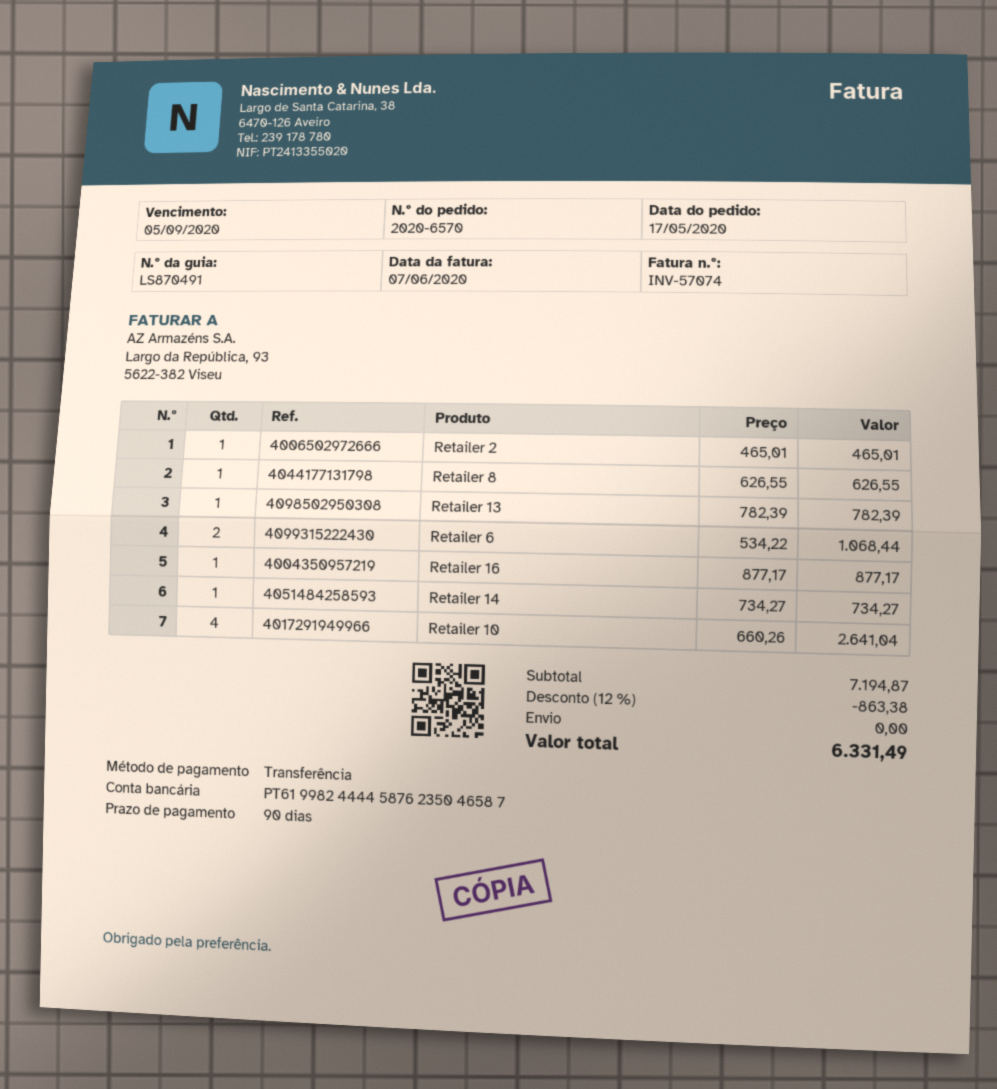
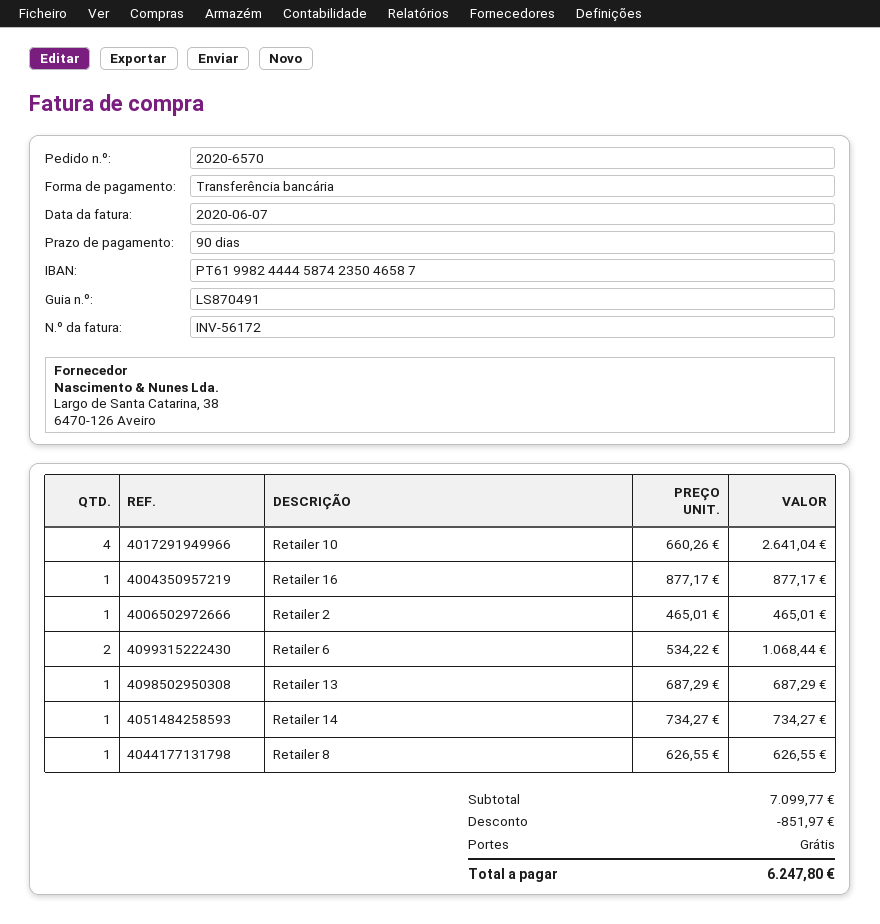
invoice number: INV-57074 -> INV-56172
bank account: PT61998244445876235046587 -> PT61998244445874235046587
Retailer 13: 1 x 782.39 = 782.39 -> 1 x 687.29 = 687.29
subtotal: 7194.87 -> 7099.77
discount: 863.38 -> 851.97
total: 6331.49 -> 6247.80

